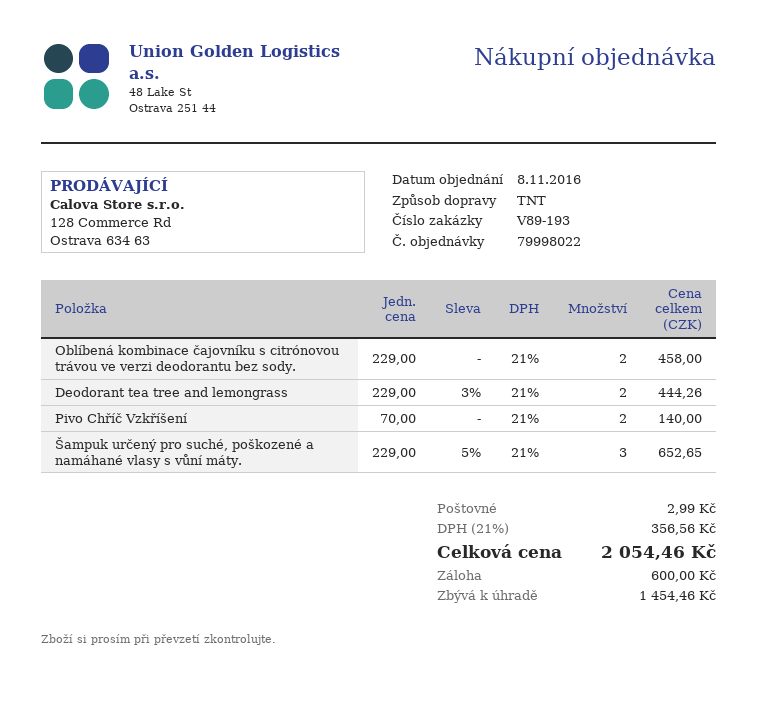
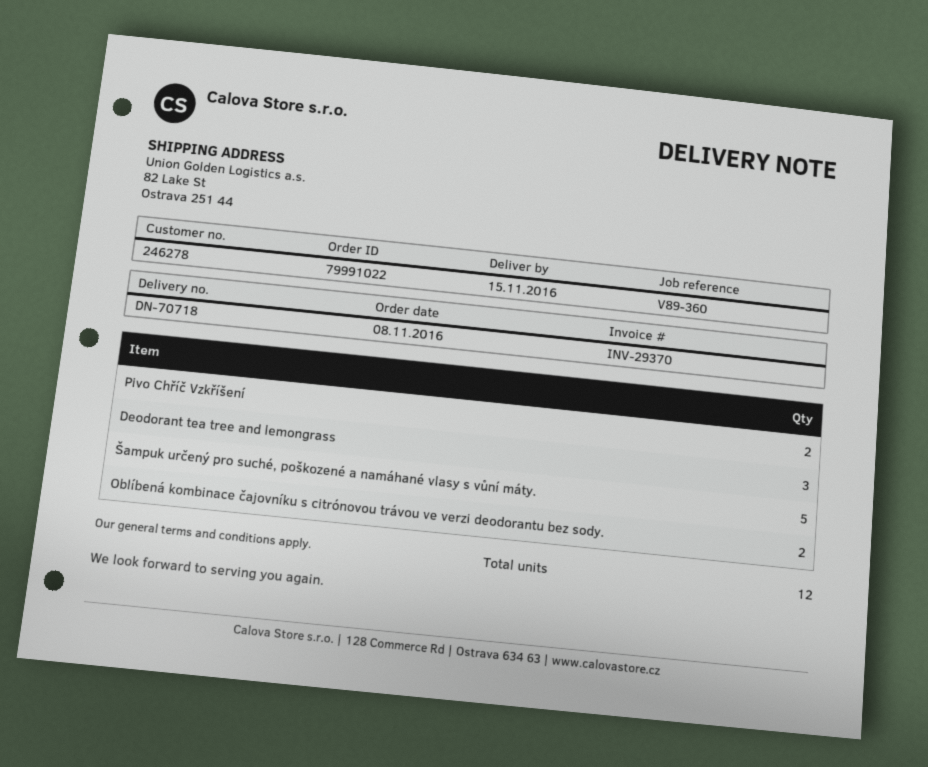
order number: 79998022 -> 79991022
reference: V89-193 -> V89-360
Deodorant tea tree and lemongrass: 2 -> 3
Šampuk určený pro suché, poškozené a namáhané vlasy s vůní máty.: 3 -> 5

